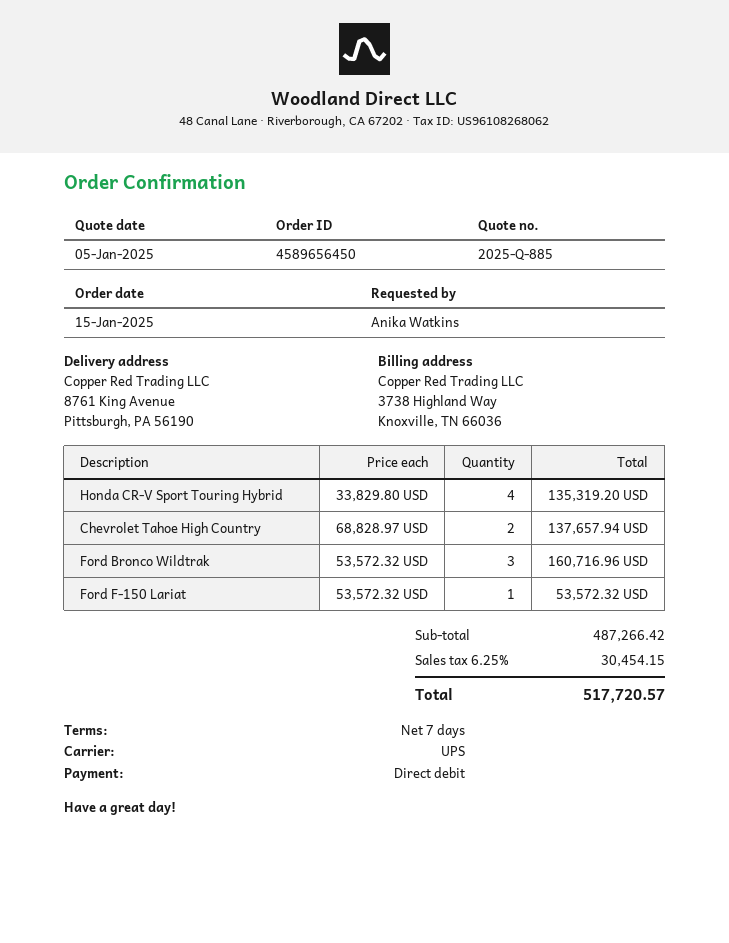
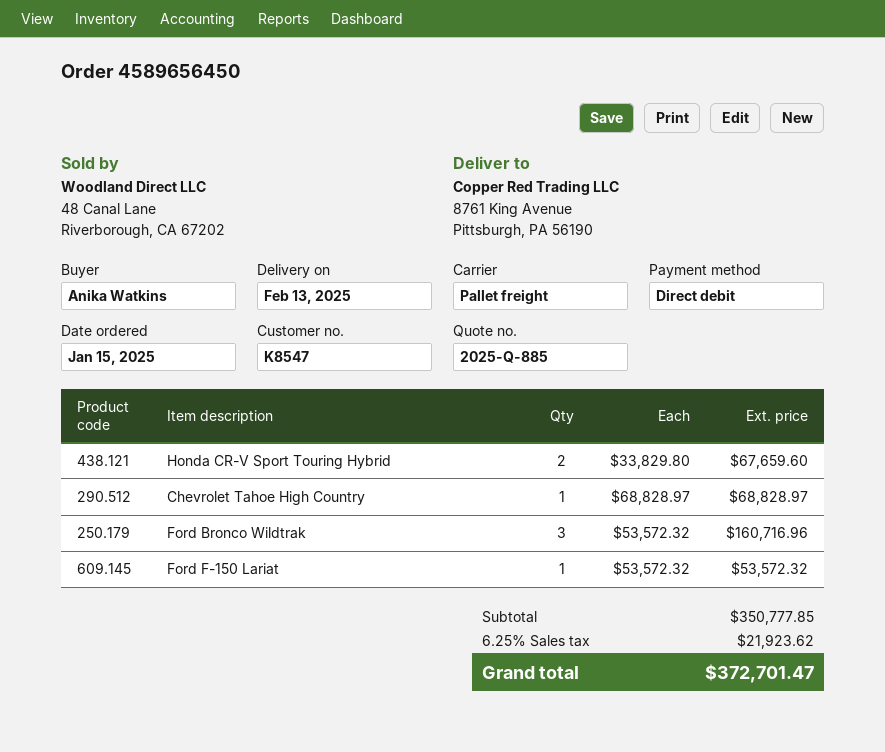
shipping method: UPS -> pallet freight
Honda CR-V Sport Touring Hybrid: 4 x 33829.80 = 135319.20 -> 2 x 33829.80 = 67659.60
Chevrolet Tahoe High Country: 2 x 68828.97 = 137657.94 -> 1 x 68828.97 = 68828.97
subtotal: 487266.42 -> 350777.85
tax: 6.25% = 30454.15 -> 6.25% = 21923.62
total: 517720.57 -> 372701.47

